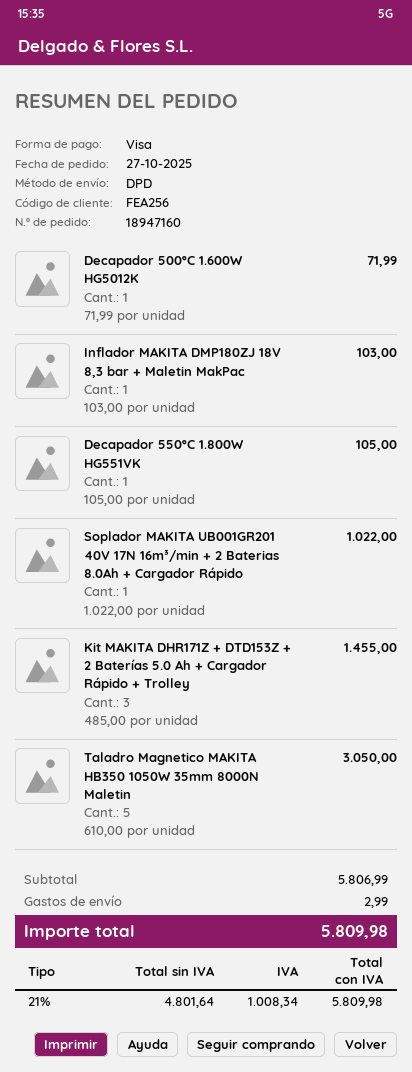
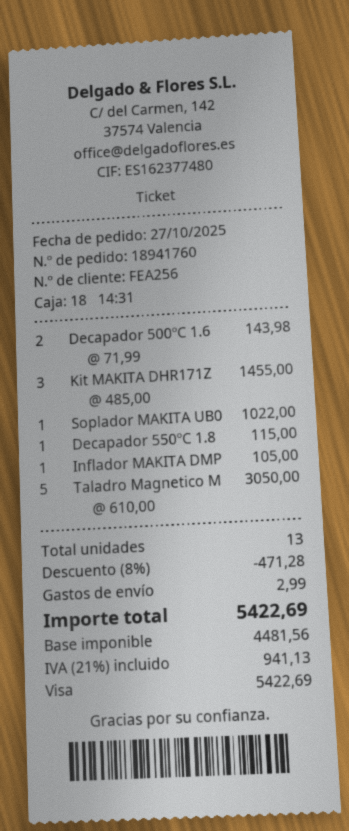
order number: 18947160 -> 18941760
Decapador 500ºC 1.600W HG5012K: 1 x 71.99 = 71.99 -> 2 x 71.99 = 143.98
Inflador MAKITA DMP180ZJ 18V 8,3 bar + Maletin MakPac: 1 x 103.00 = 103.00 -> 1 x 105.00 = 105.00
Decapador 550ºC 1.800W HG551VK: 1 x 105.00 = 105.00 -> 1 x 115.00 = 115.00
discount: none -> 8% = 471.28
net: 4801.64 -> 4481.56
tax: 21% = 1008.34 -> 21% = 941.13
total: 5809.98 -> 5422.69

